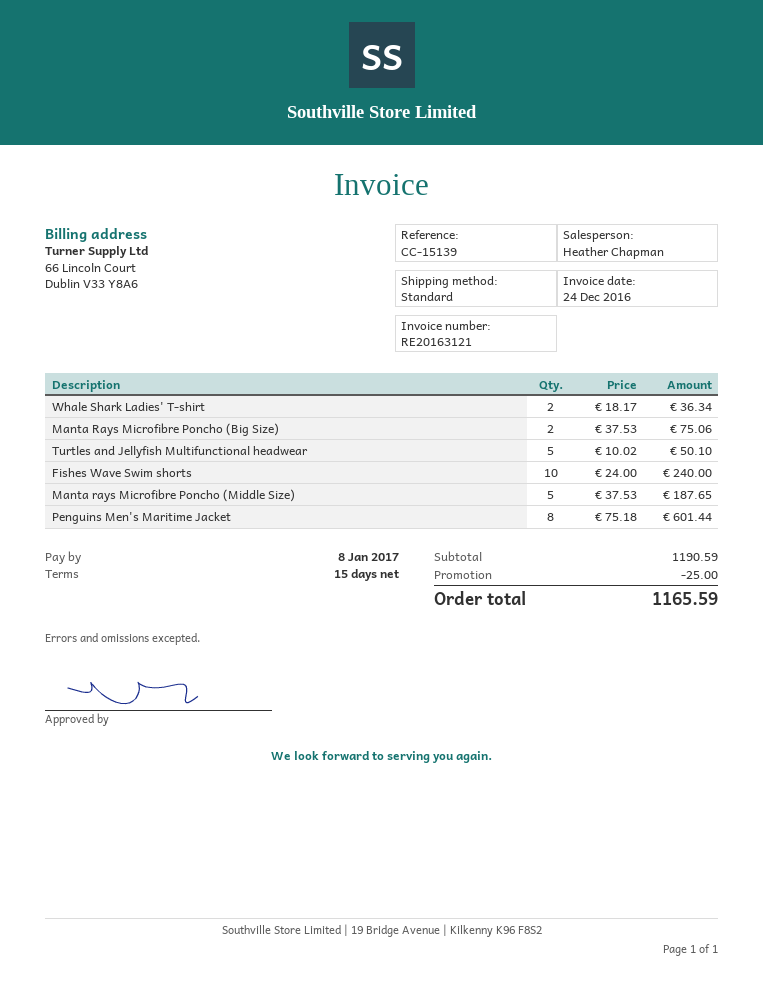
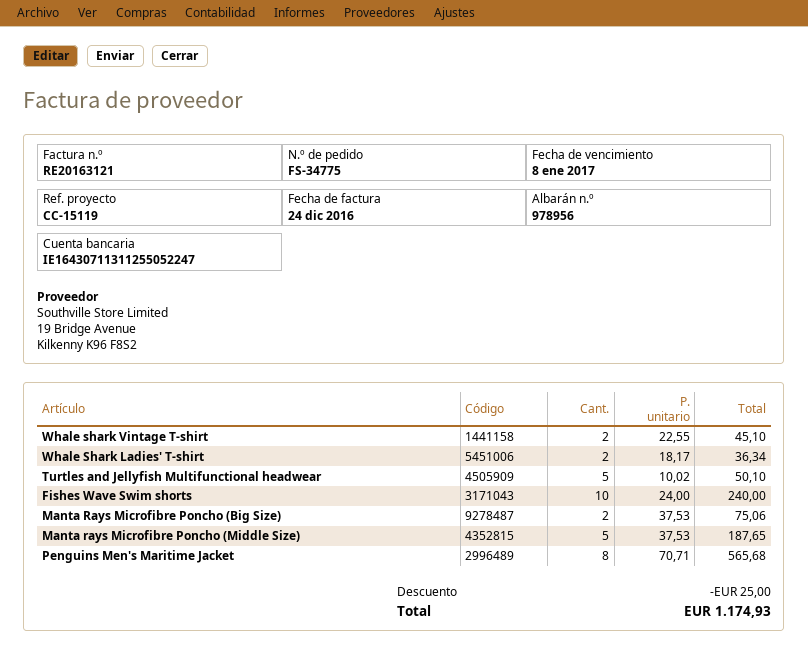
reference: CC-15139 -> CC-15119
Penguins Men's Maritime Jacket: 8 x 75.18 = 601.44 -> 8 x 70.71 = 565.68
Whale shark Vintage T-shirt: none -> 2 x 22.55 = 45.10
total: 1165.59 -> 1174.93

